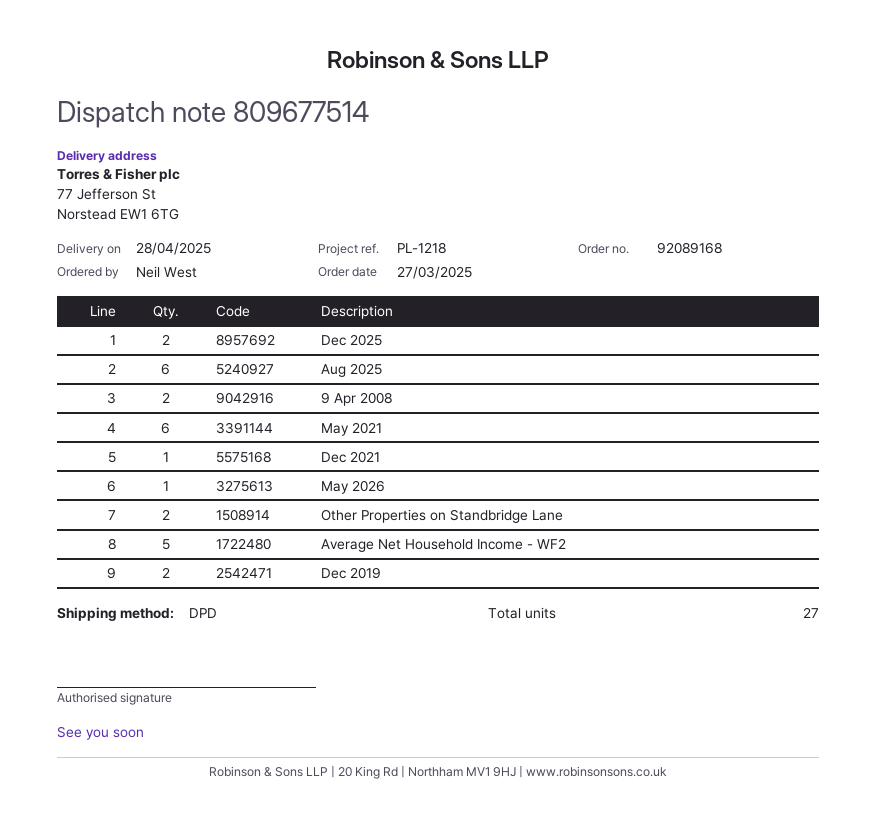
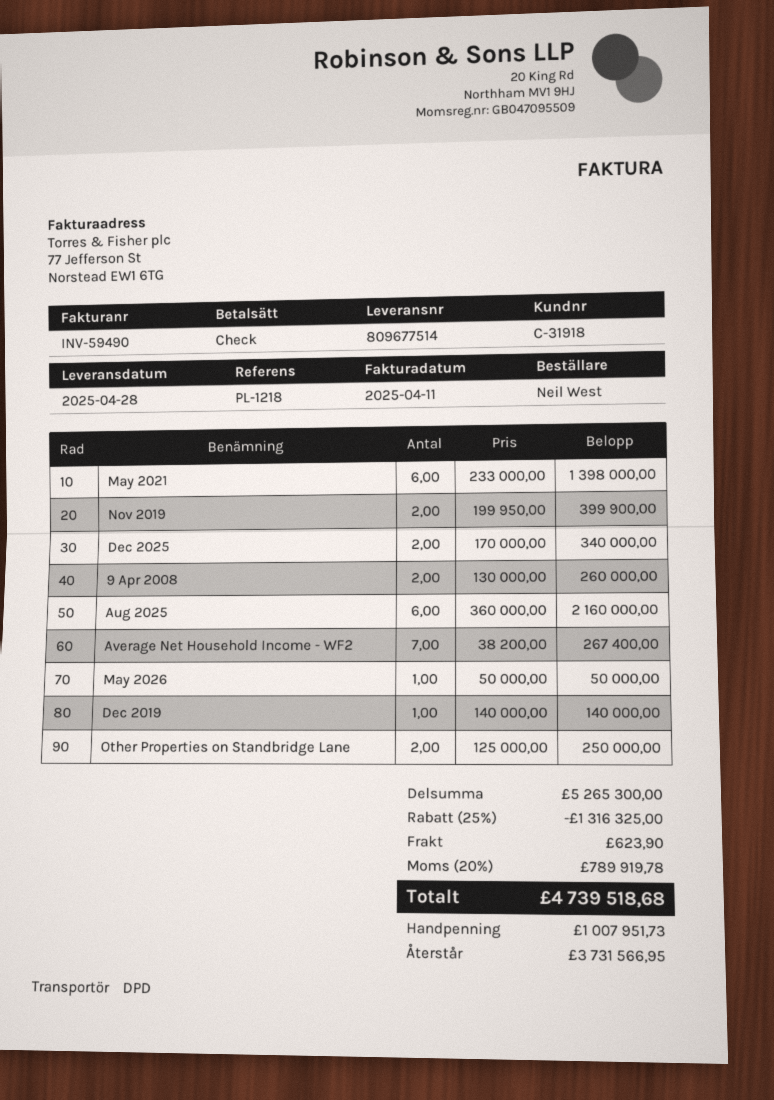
Dec 2021: 1 -> none
Average Net Household Income - WF2: 5 -> 7
Dec 2019: 2 -> 1
Nov 2019: none -> 2

